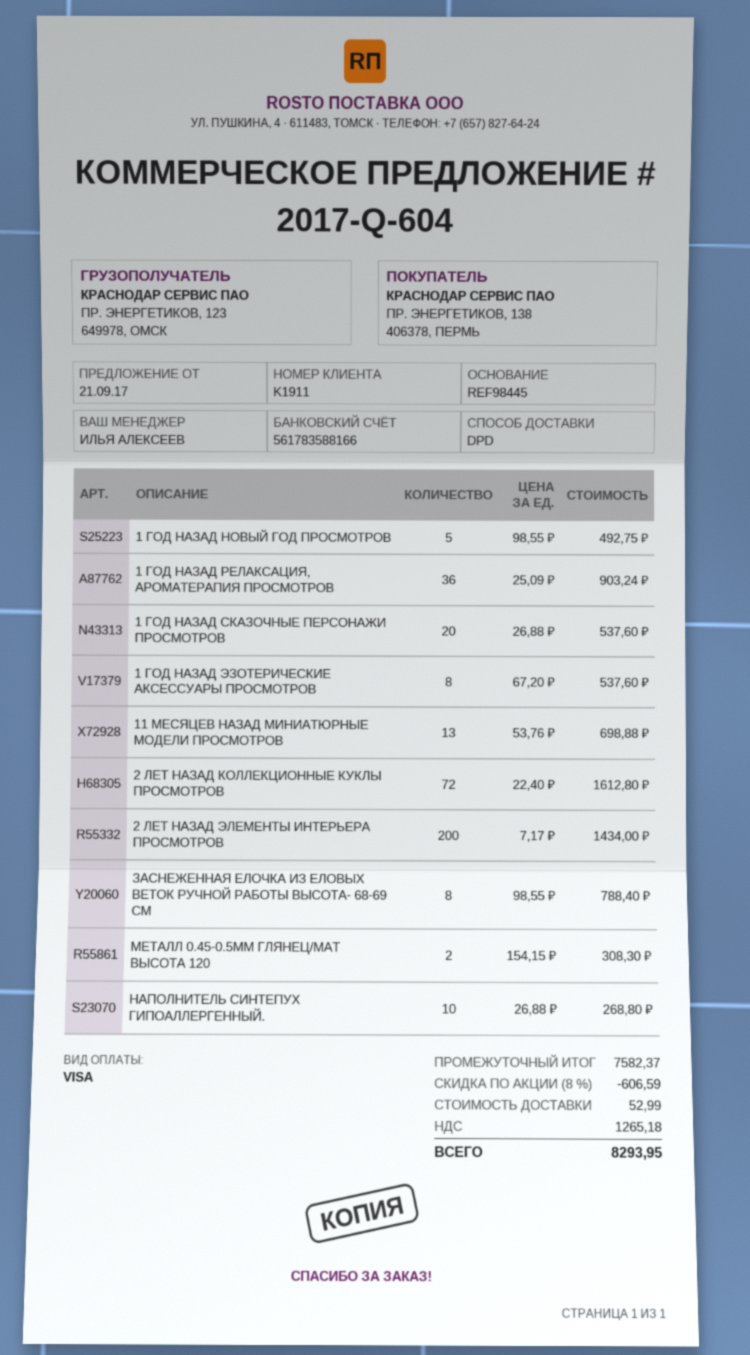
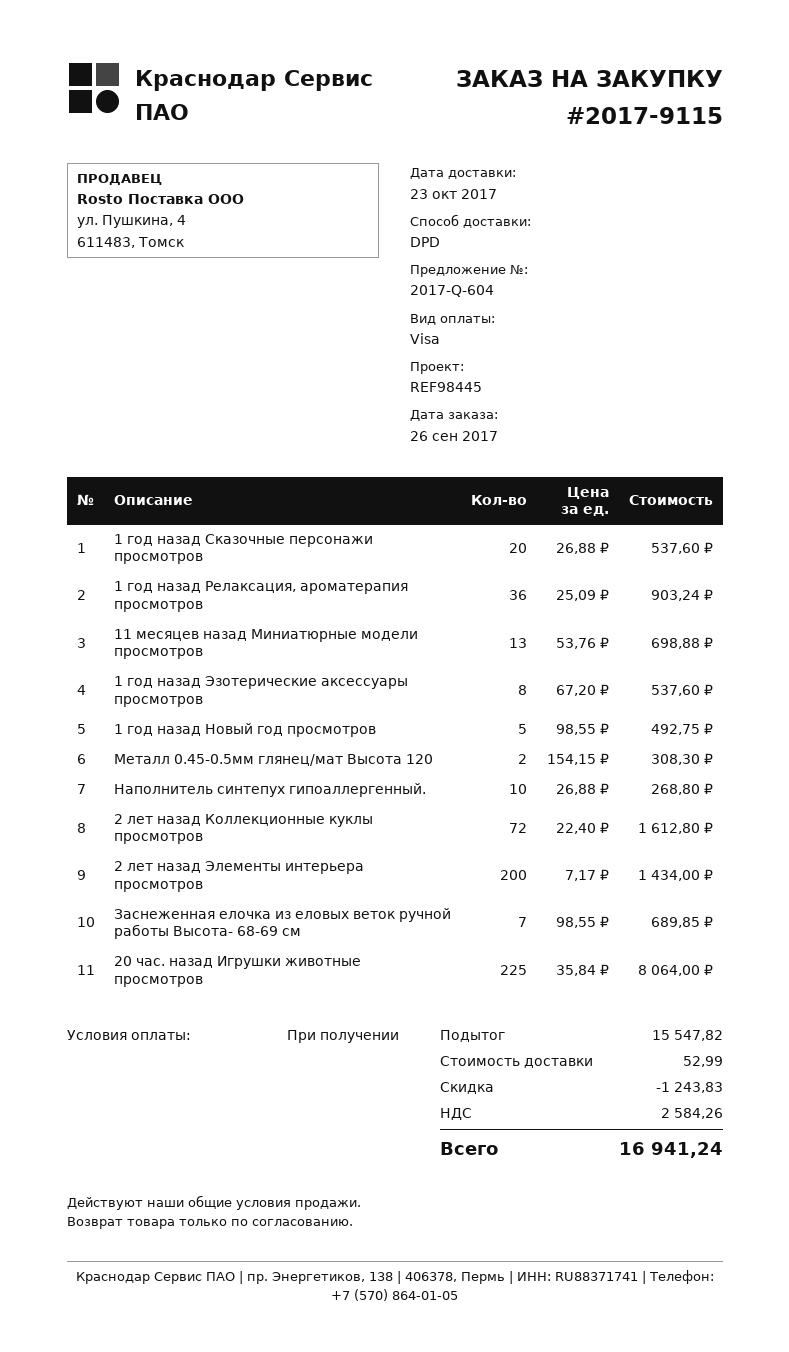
ЗАСНЕЖЕННАЯ ЕЛОЧКА ИЗ ЕЛОВЫХ ВЕТОК РУЧНОЙ РАБОТЫ ВЫСОТА- 68-69 СМ: 8 x 98.55 = 788.40 -> 7 x 98.55 = 689.85
20 час. назад Игрушки животные просмотров: none -> 225 x 35.84 = 8064.00
subtotal: 7582.37 -> 15547.82
discount: 606.59 -> 1243.83
tax: 1265.18 -> 2584.26
total: 8293.95 -> 16941.24

